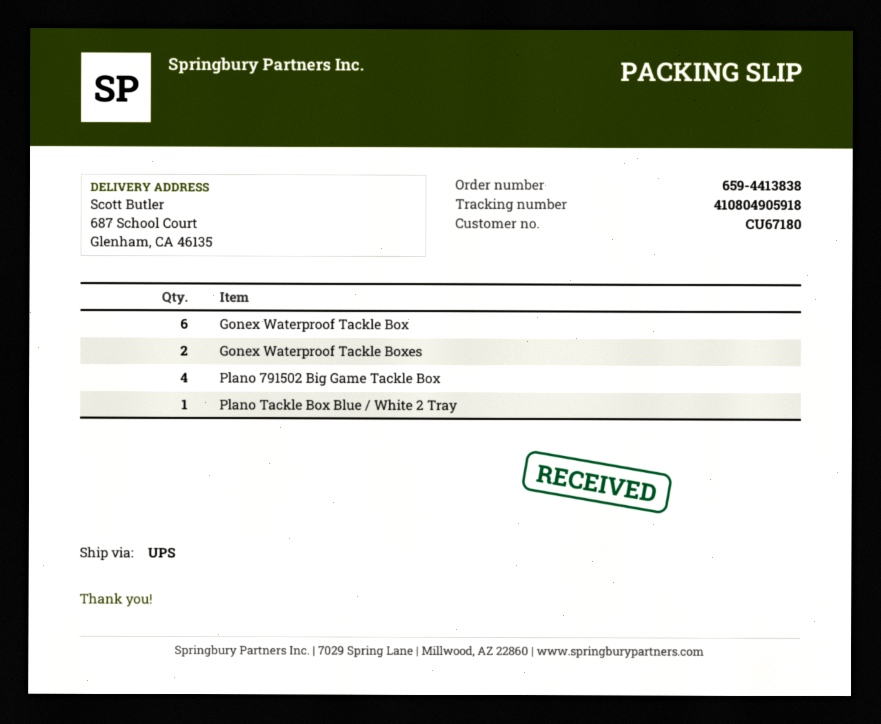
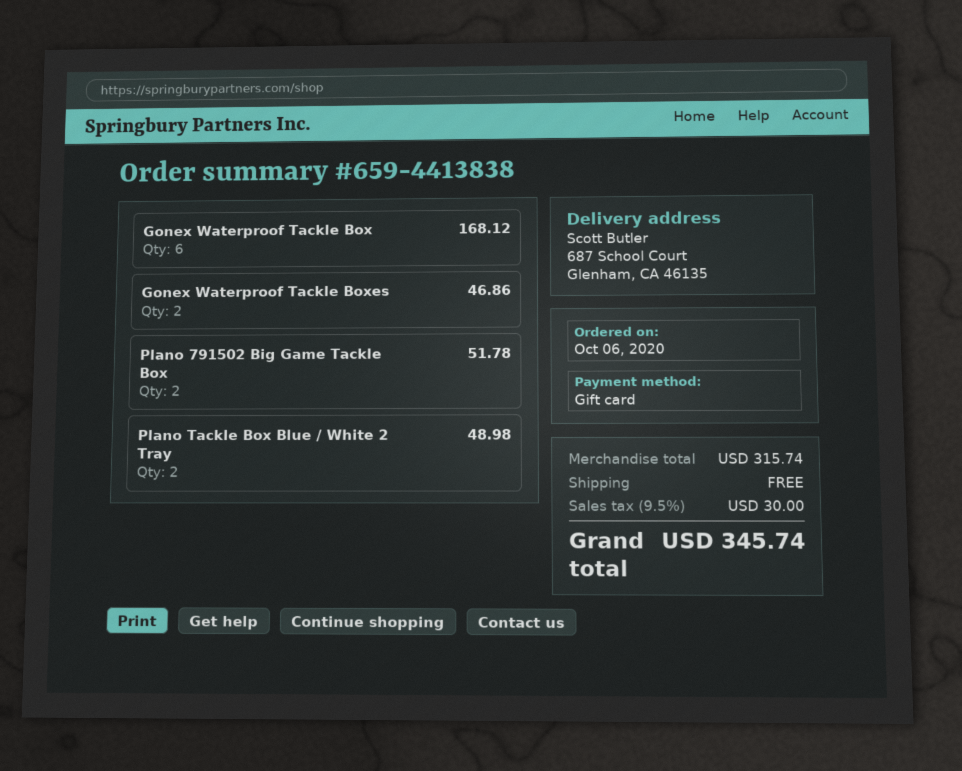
Plano 791502 Big Game Tackle Box: 4 -> 2
Plano Tackle Box Blue / White 2 Tray: 1 -> 2

